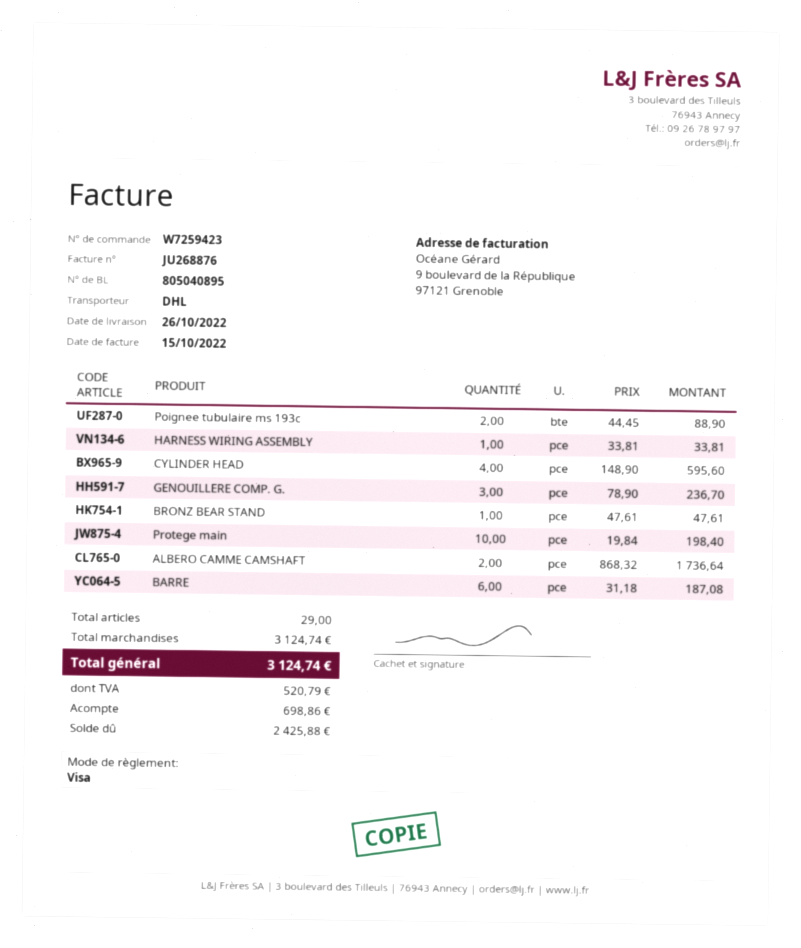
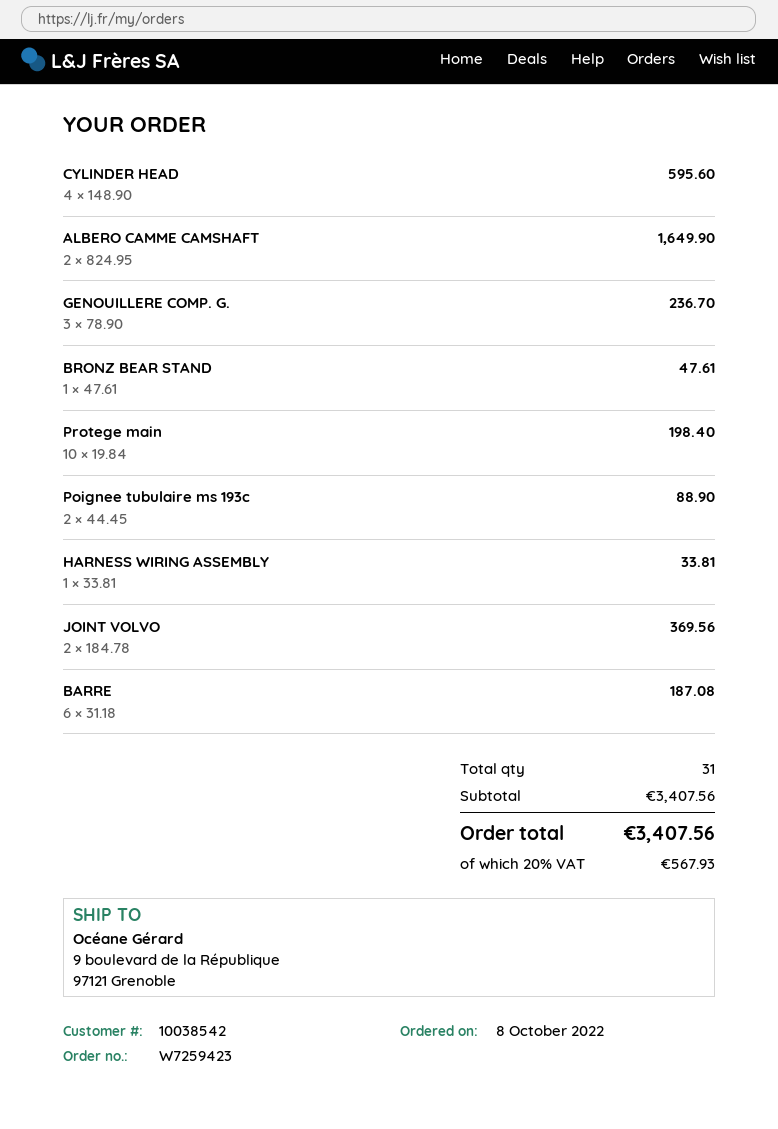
ALBERO CAMME CAMSHAFT: 2 x 868.32 = 1736.64 -> 2 x 824.95 = 1649.90
JOINT VOLVO: none -> 2 x 184.78 = 369.56
total quantity: 29 -> 31
subtotal: 3124.74 -> 3407.56
tax: 520.79 -> 567.93
total: 3124.74 -> 3407.56

